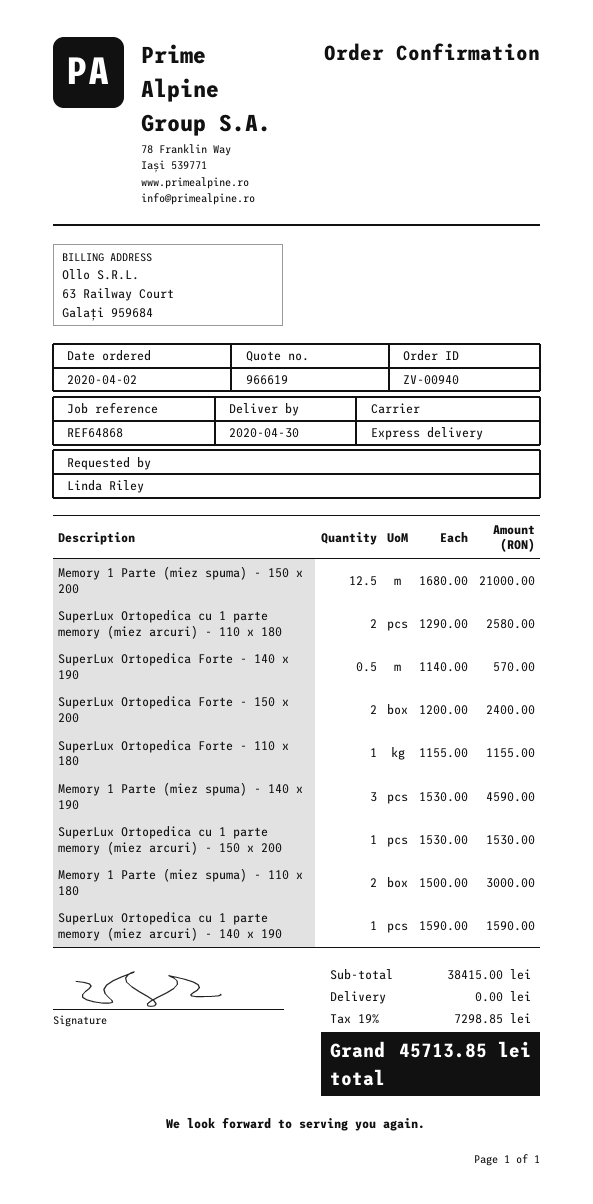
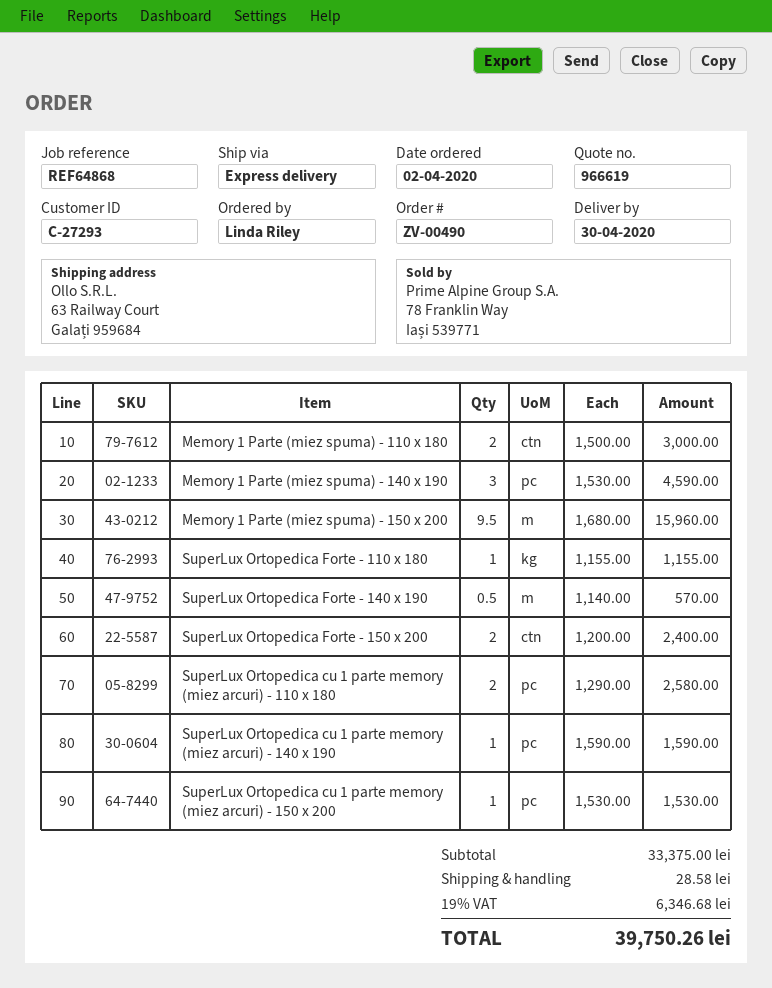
order number: ZV-00940 -> ZV-00490
Memory 1 Parte (miez spuma) - 150 x 200: 12.5 x 1680.00 = 21000.00 -> 9.5 x 1680.00 = 15960.00
subtotal: 38415.00 -> 33375.00
shipping: 0.00 -> 28.58
tax: 19% = 7298.85 -> 19% = 6346.68
total: 45713.85 -> 39750.26

